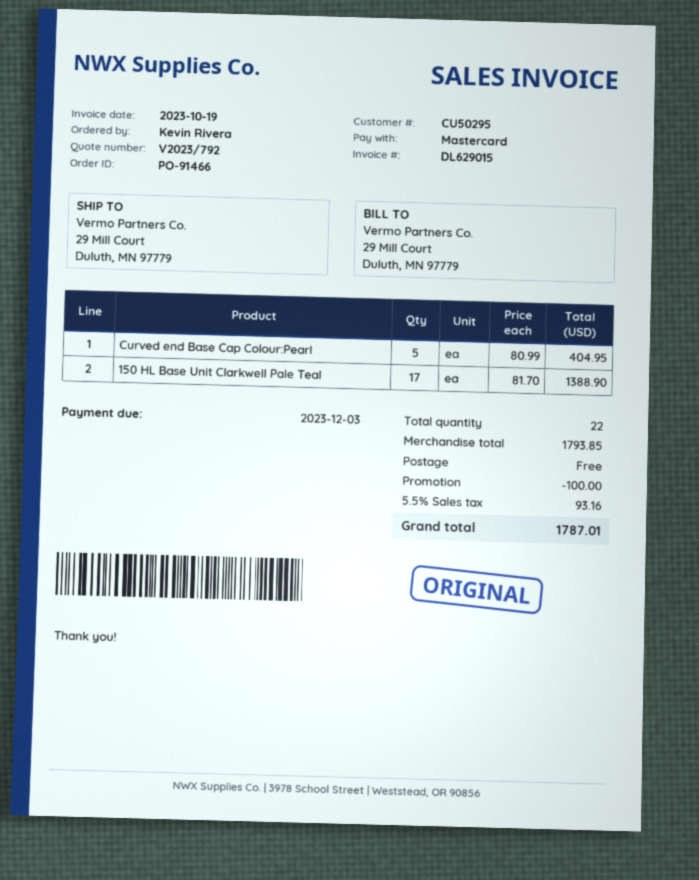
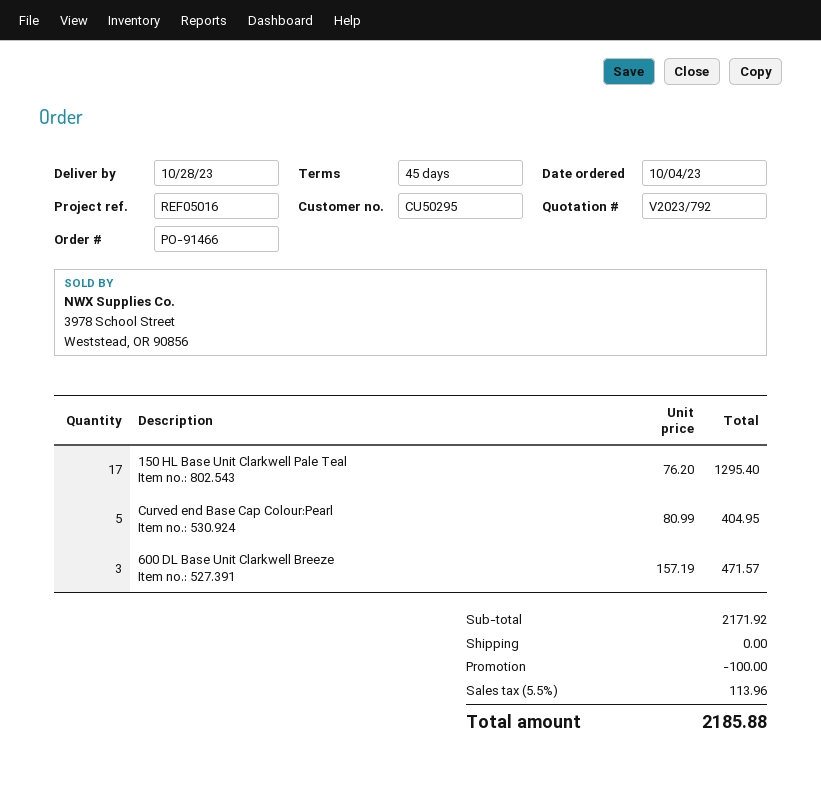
150 HL Base Unit Clarkwell Pale Teal: 17 x 81.70 = 1388.90 -> 17 x 76.20 = 1295.40
600 DL Base Unit Clarkwell Breeze: none -> 3 x 157.19 = 471.57
subtotal: 1793.85 -> 2171.92
tax: 5.5% = 93.16 -> 5.5% = 113.96
total: 1787.01 -> 2185.88

